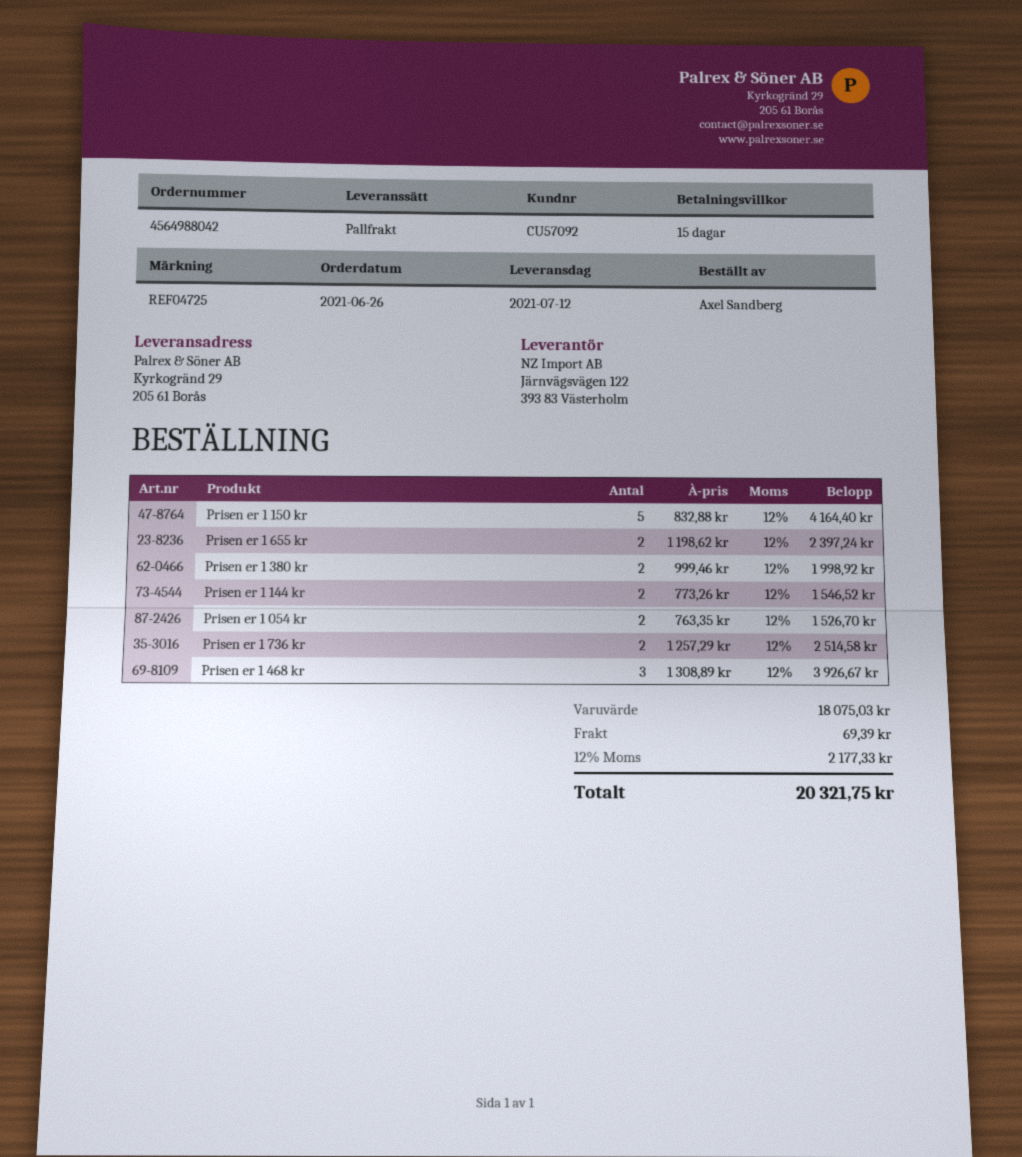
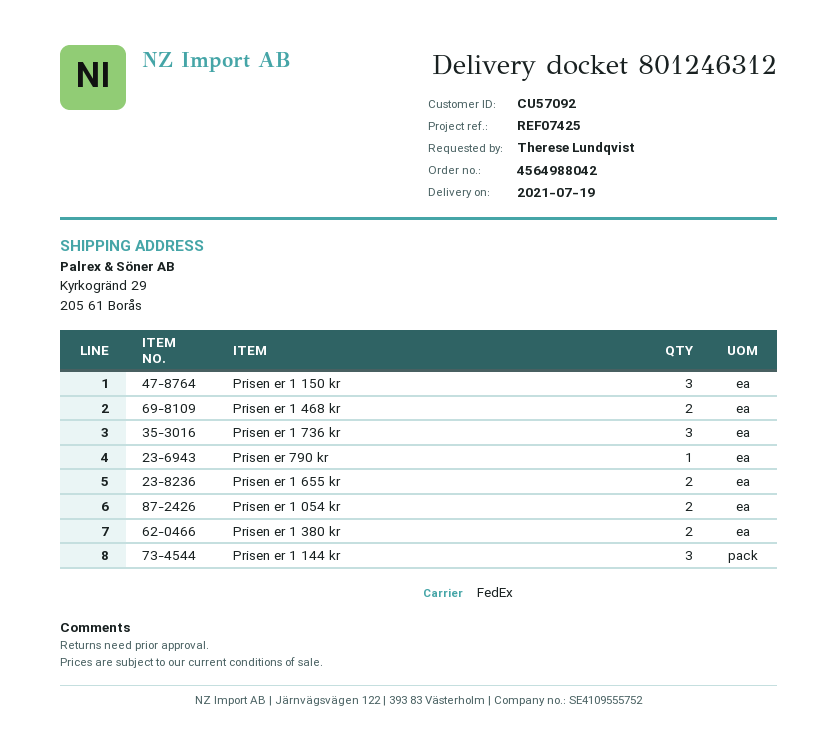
delivery date: 2021-07-12 -> 2021-07-19
reference: REF04725 -> REF07425
ordered by: Axel Sandberg -> Therese Lundqvist
shipping method: pallet freight -> FedEx
Prisen er 1 150 kr: 5 -> 3
Prisen er 1 144 kr: 2 -> 3
Prisen er 1 736 kr: 2 -> 3
Prisen er 1 468 kr: 3 -> 2
Prisen er 790 kr: none -> 1

